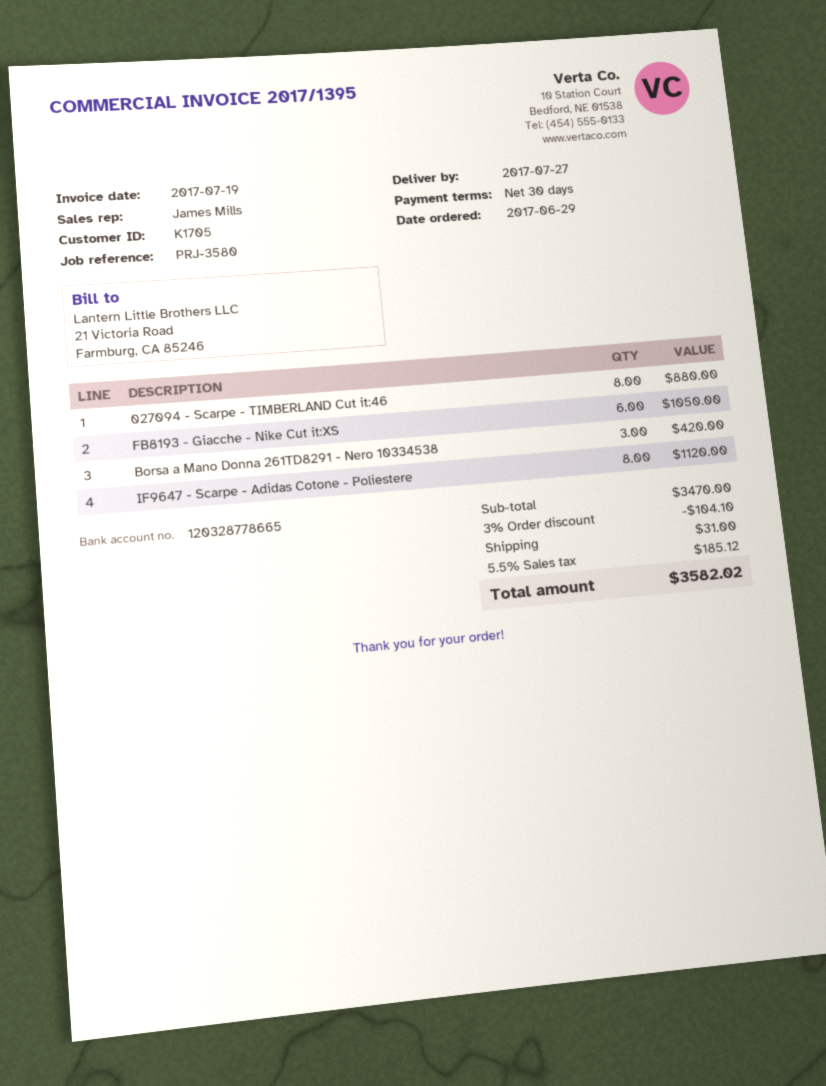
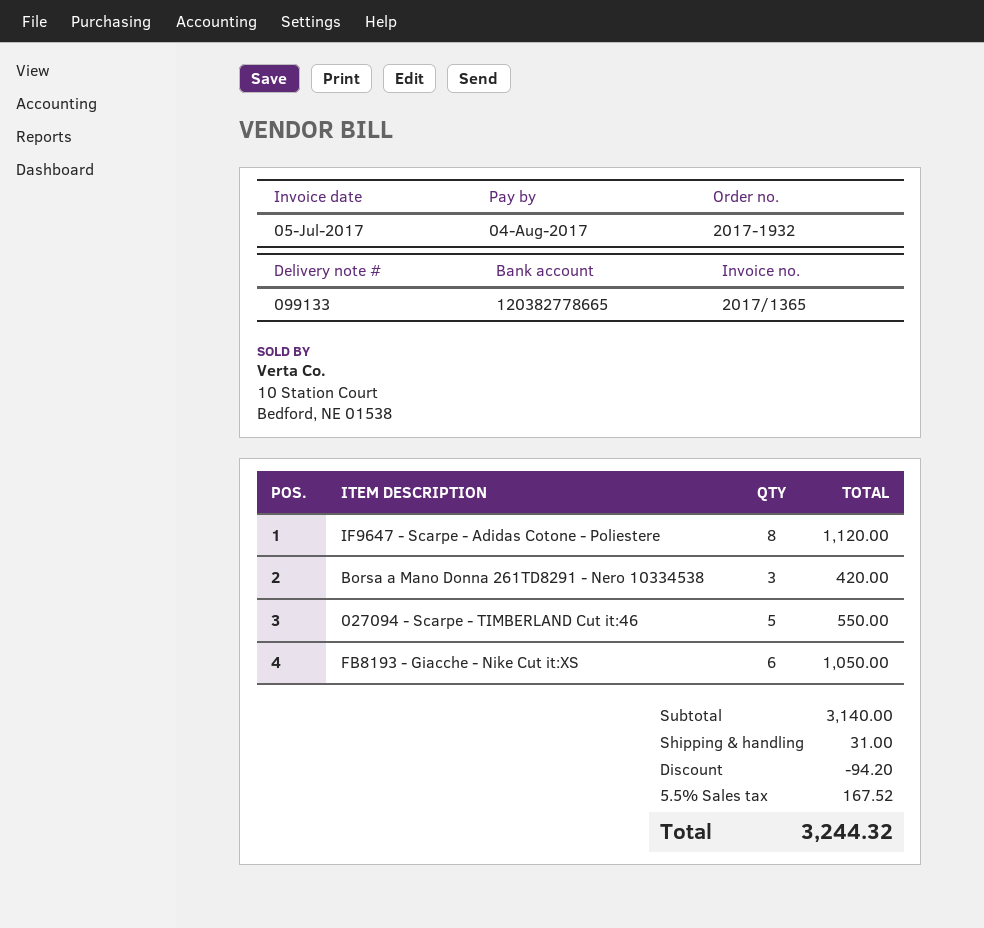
invoice number: 2017/1395 -> 2017/1365
invoice date: 2017-07-19 -> 2017-07-05
bank account: 120328778665 -> 120382778665
027094 - Scarpe - TIMBERLAND Cut it:46: 8 for 880.00 -> 5 for 550.00
subtotal: 3470.00 -> 3140.00
discount: 104.10 -> 94.20
tax: 5.5% = 185.12 -> 5.5% = 167.52
total: 3582.02 -> 3244.32

